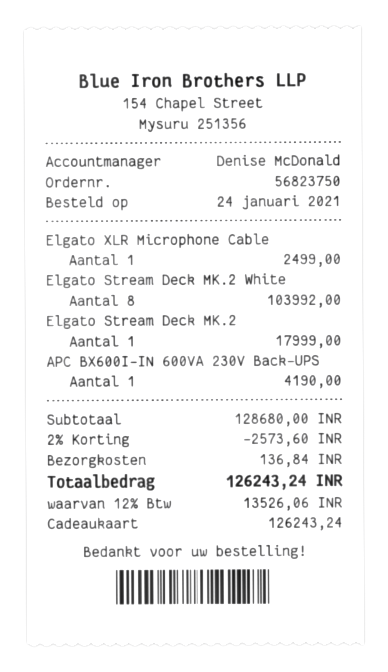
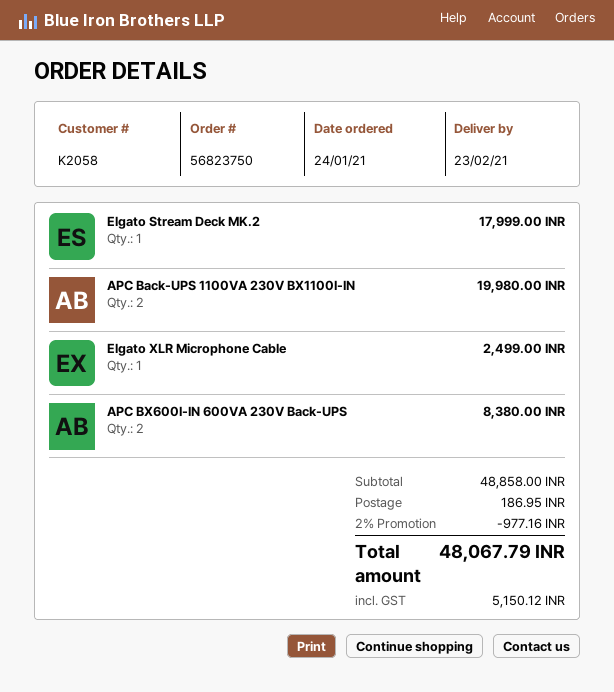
Elgato Stream Deck MK.2 White: 8 for 103992.00 -> none
APC BX600I-IN 600VA 230V Back-UPS: 1 for 4190.00 -> 2 for 8380.00
APC Back-UPS 1100VA 230V BX1100I-IN: none -> 2 for 19980.00
subtotal: 128680.00 -> 48858.00
discount: 2% = 2573.60 -> 2% = 977.16
shipping: 136.84 -> 186.95
tax: 13526.06 -> 5150.12
total: 126243.24 -> 48067.79

